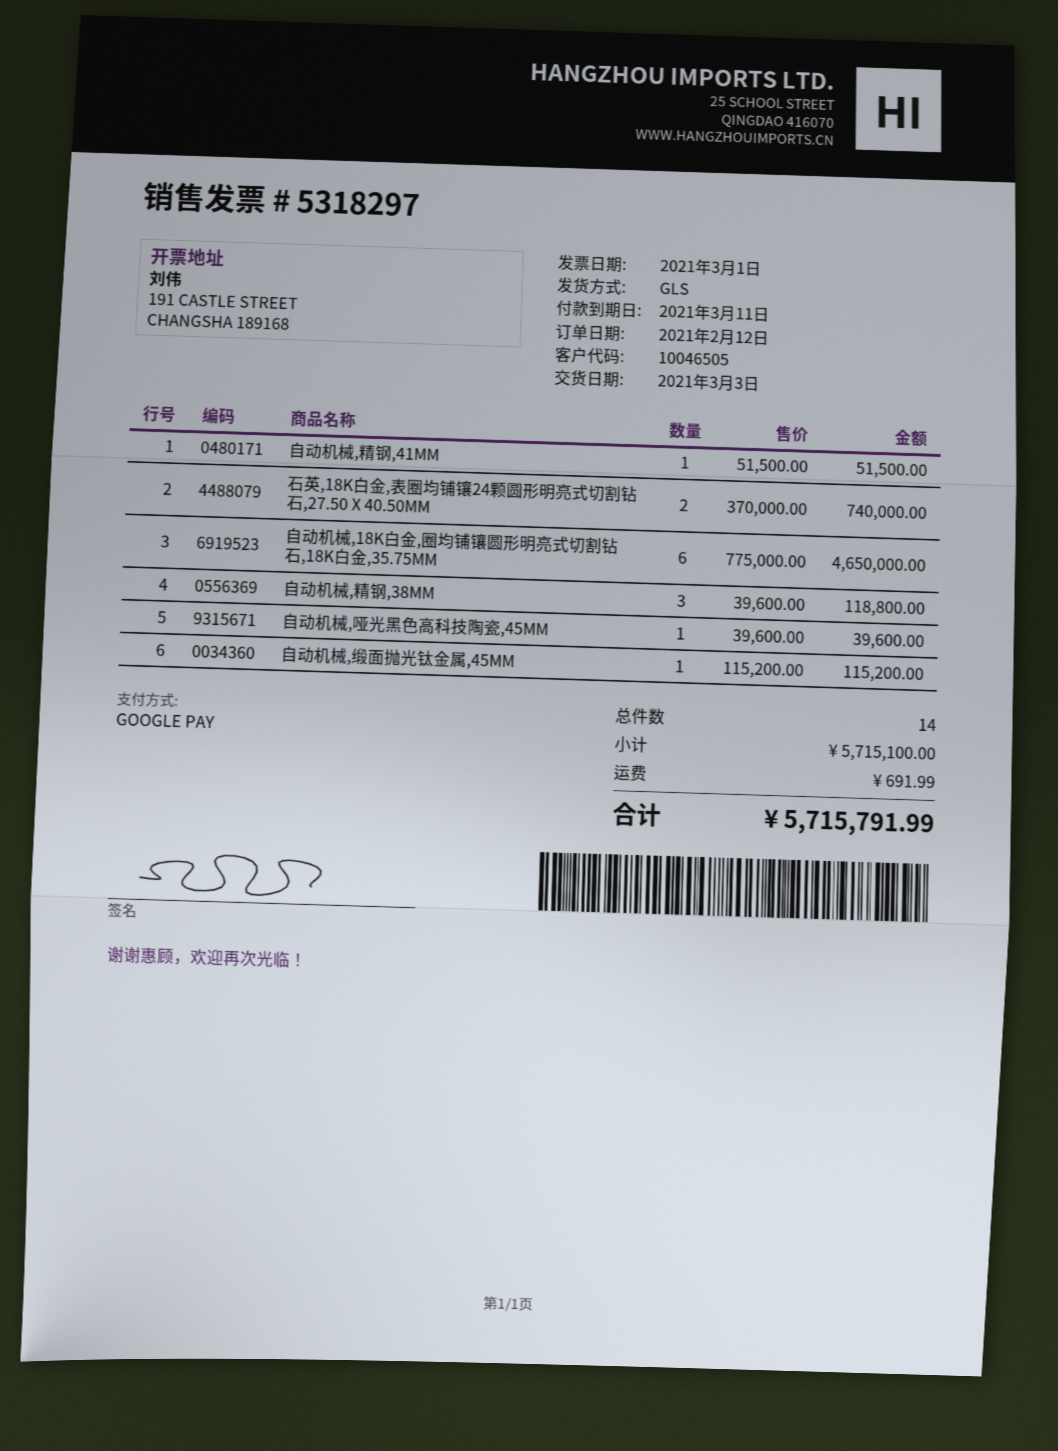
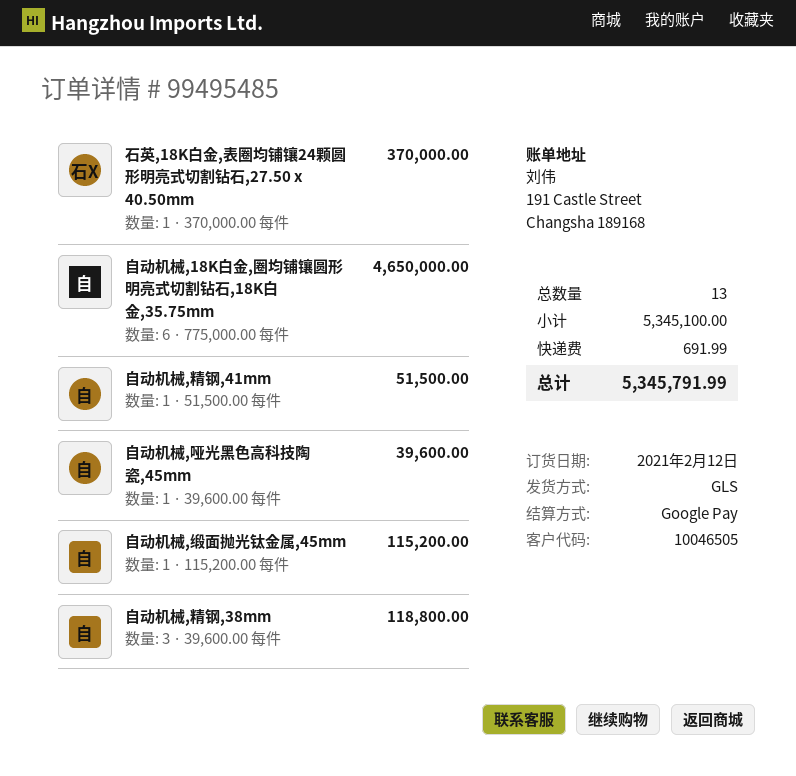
石英,18K白金,表圈均铺镶24颗圆形明亮式切割钻石,27.50 X 40.50MM: 2 x 370000.00 = 740000.00 -> 1 x 370000.00 = 370000.00
total quantity: 14 -> 13
subtotal: 5715100.00 -> 5345100.00
total: 5715791.99 -> 5345791.99

